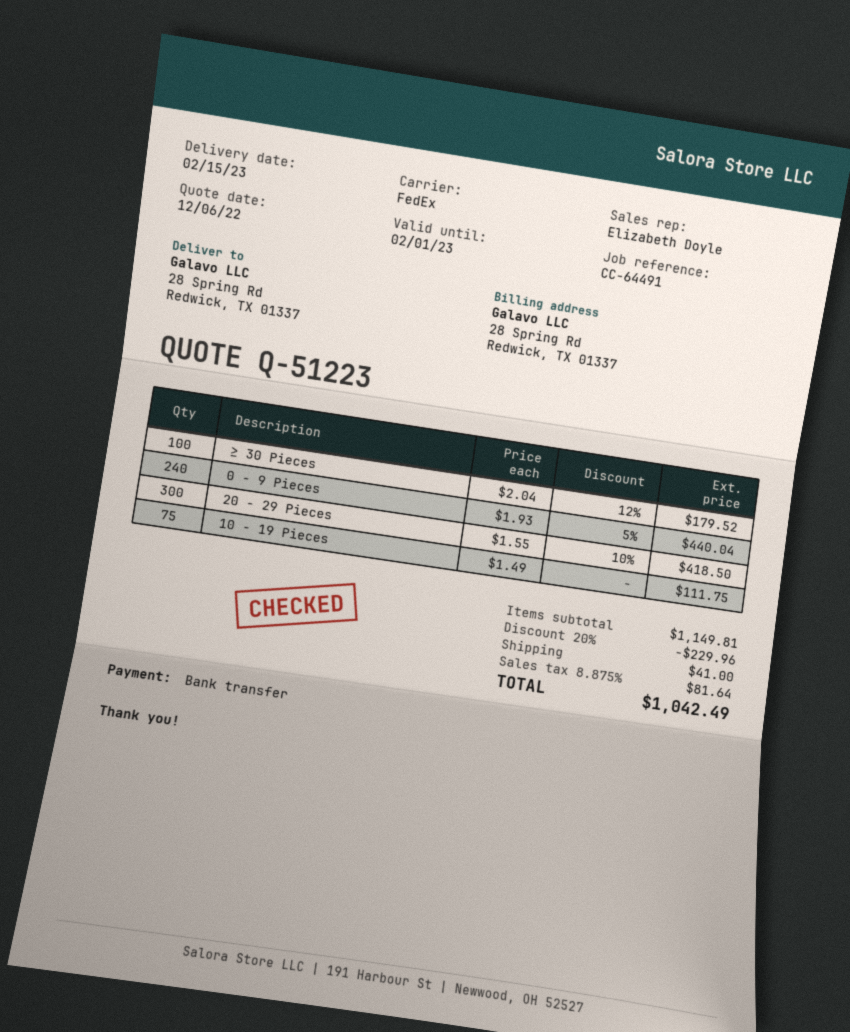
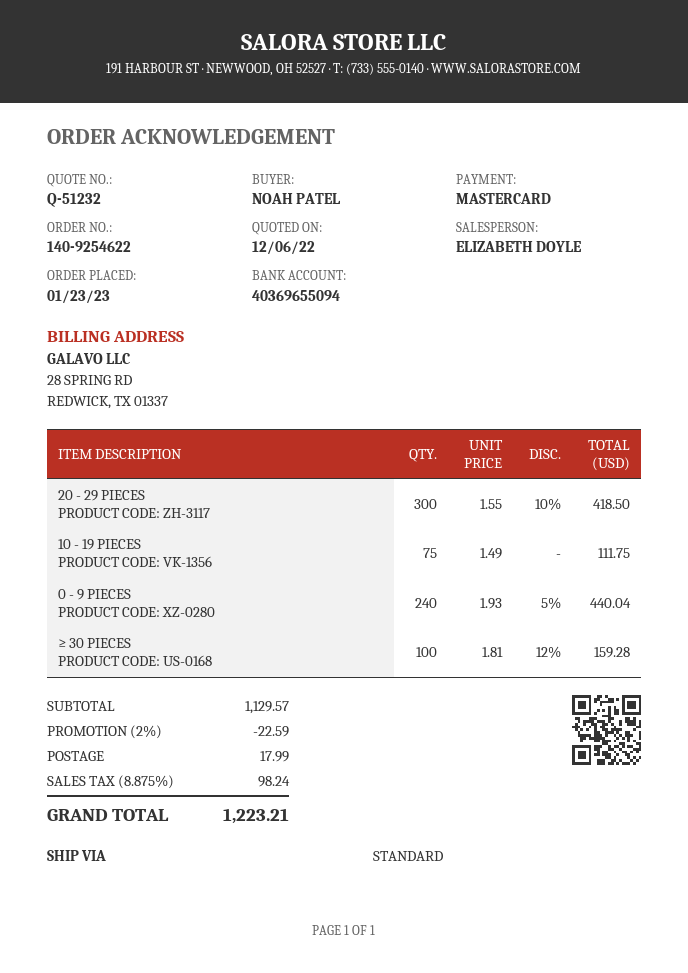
quote number: Q-51223 -> Q-51232
payment method: bank transfer -> Mastercard
shipping method: FedEx -> standard
≥ 30 Pieces: 100 x 2.04 - 12% = 179.52 -> 100 x 1.81 - 12% = 159.28
subtotal: 1149.81 -> 1129.57
discount: 20% = 229.96 -> 2% = 22.59
shipping: 41.00 -> 17.99
tax: 8.875% = 81.64 -> 8.875% = 98.24
total: 1042.49 -> 1223.21

